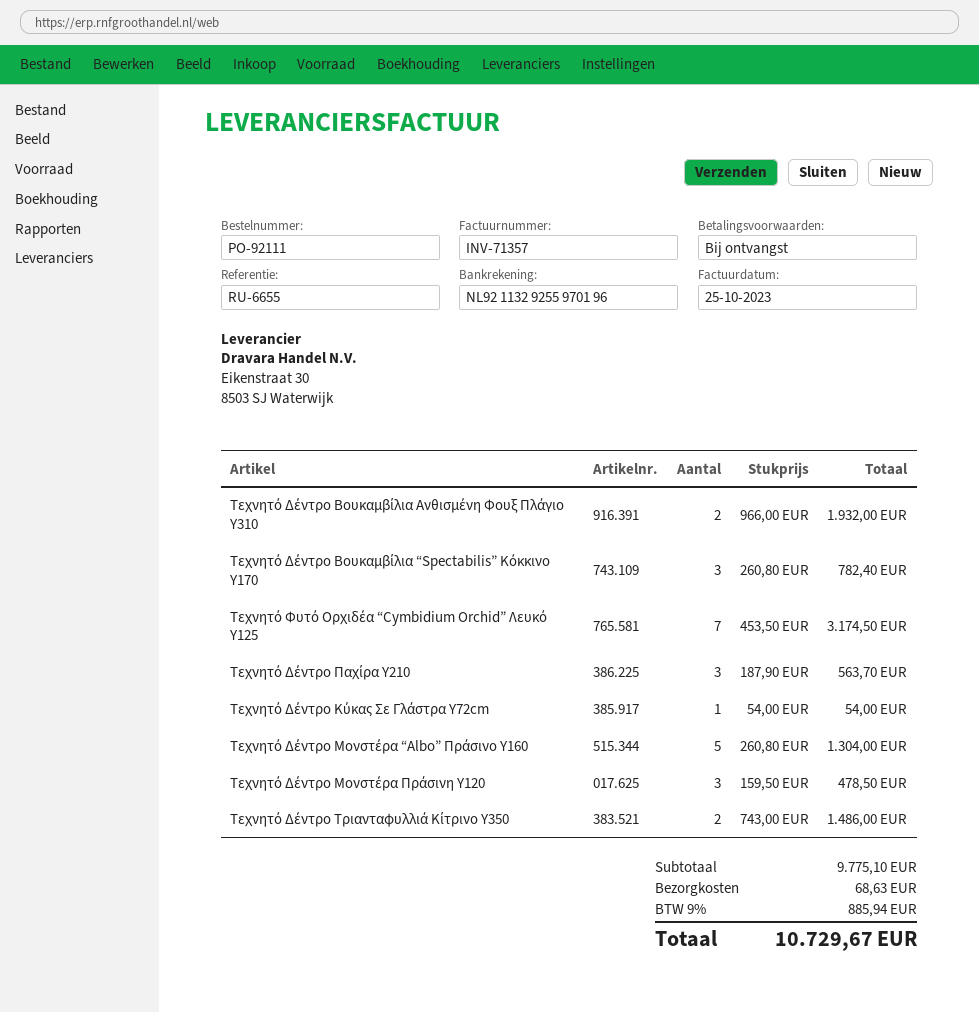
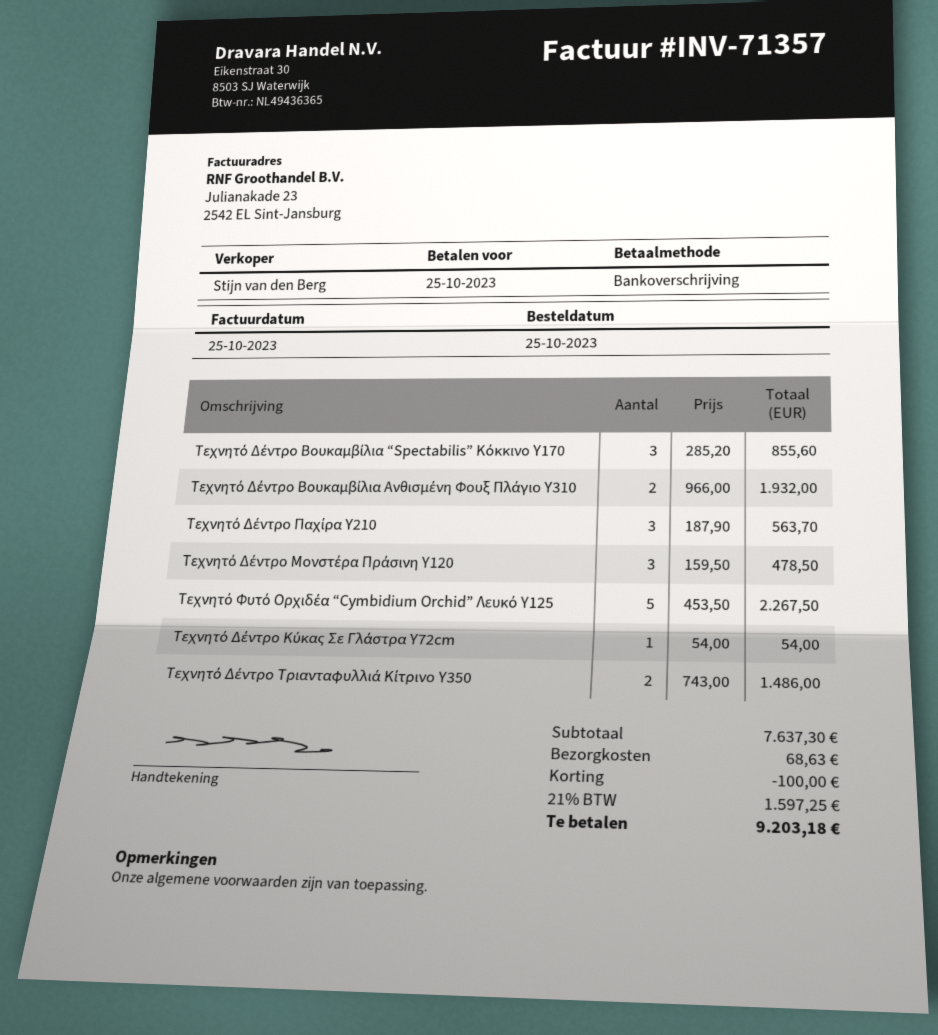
Τεχνητό Δέντρο Βουκαμβίλια “Spectabilis” Κόκκινο Υ170: 3 x 260.80 = 782.40 -> 3 x 285.20 = 855.60
Τεχνητό Φυτό Ορχιδέα “Cymbidium Orchid” Λευκό Υ125: 7 x 453.50 = 3174.50 -> 5 x 453.50 = 2267.50
Τεχνητό Δέντρο Μονστέρα “Albo” Πράσινο Υ160: 5 x 260.80 = 1304.00 -> none
subtotal: 9775.10 -> 7637.30
discount: none -> 100.00
tax: 9% = 885.94 -> 21% = 1597.25
total: 10729.67 -> 9203.18

